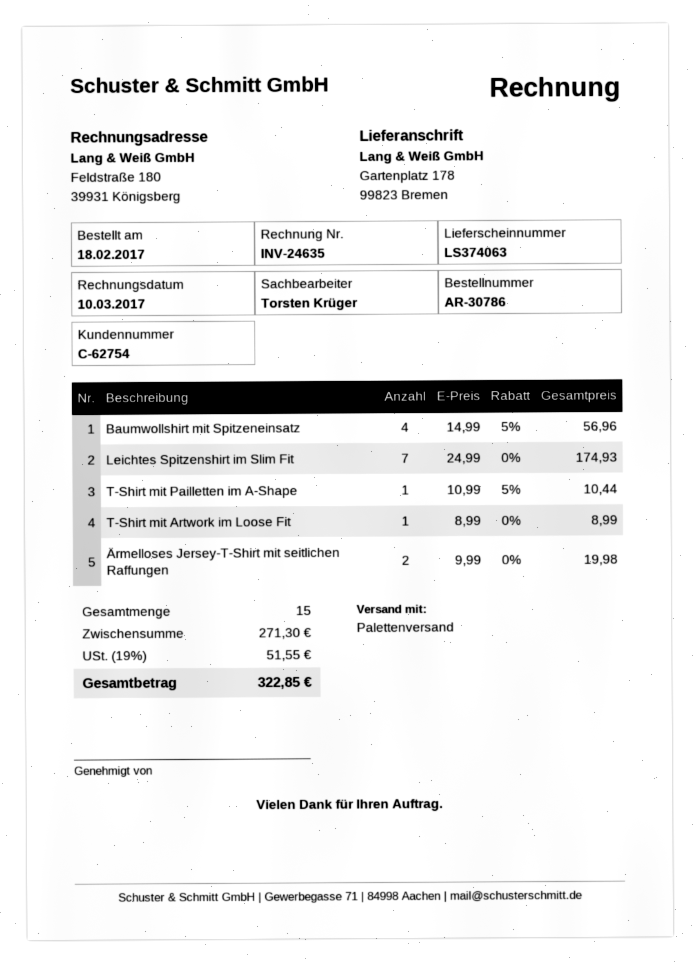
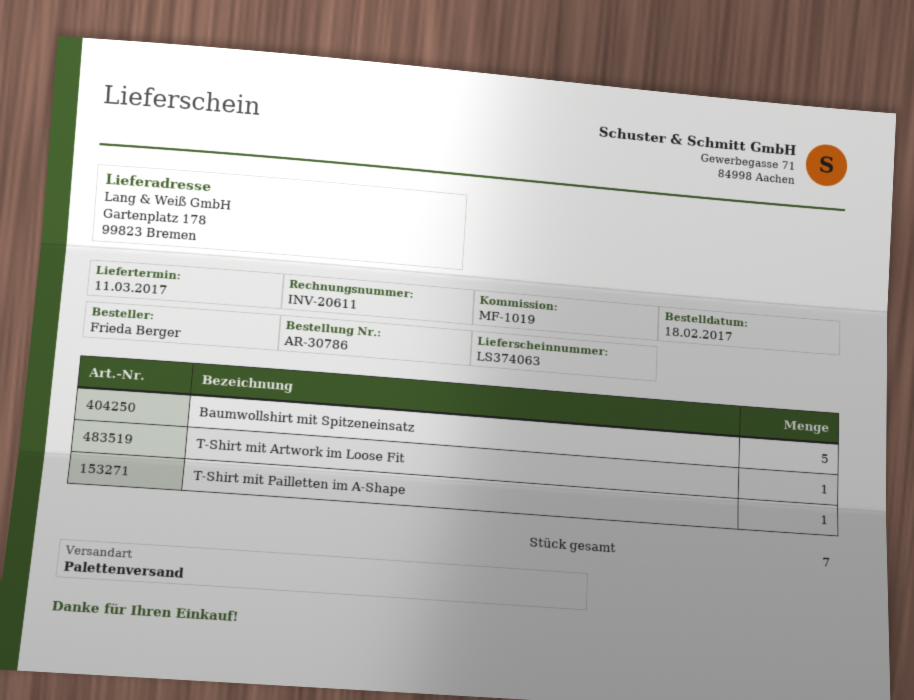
invoice number: INV-24635 -> INV-20611
Baumwollshirt mit Spitzeneinsatz: 4 -> 5
Leichtes Spitzenshirt im Slim Fit: 7 -> none
Ärmelloses Jersey-T-Shirt mit seitlichen Raffungen: 2 -> none
total quantity: 15 -> 7

